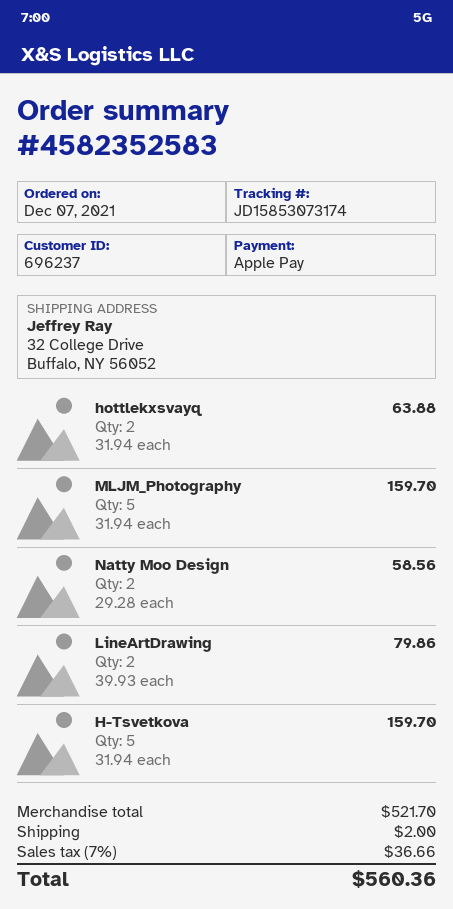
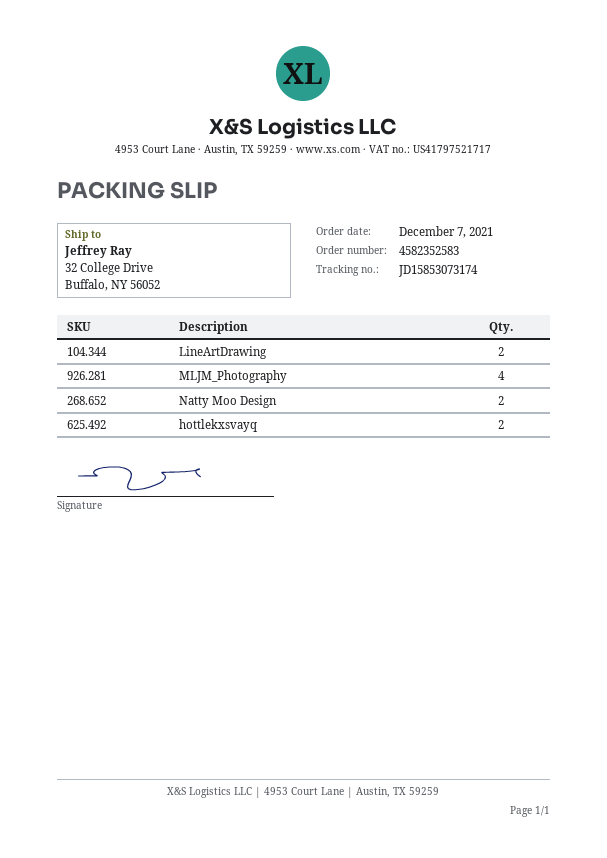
MLJM_Photography: 5 -> 4
H-Tsvetkova: 5 -> none

